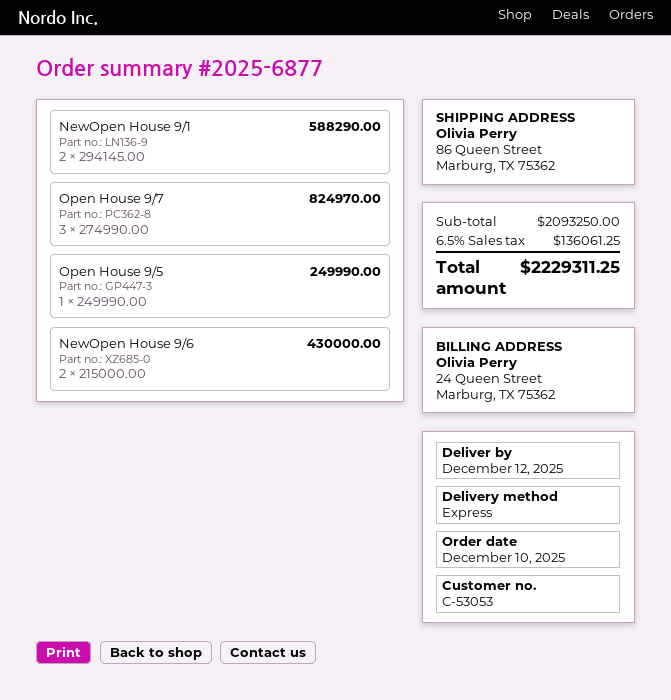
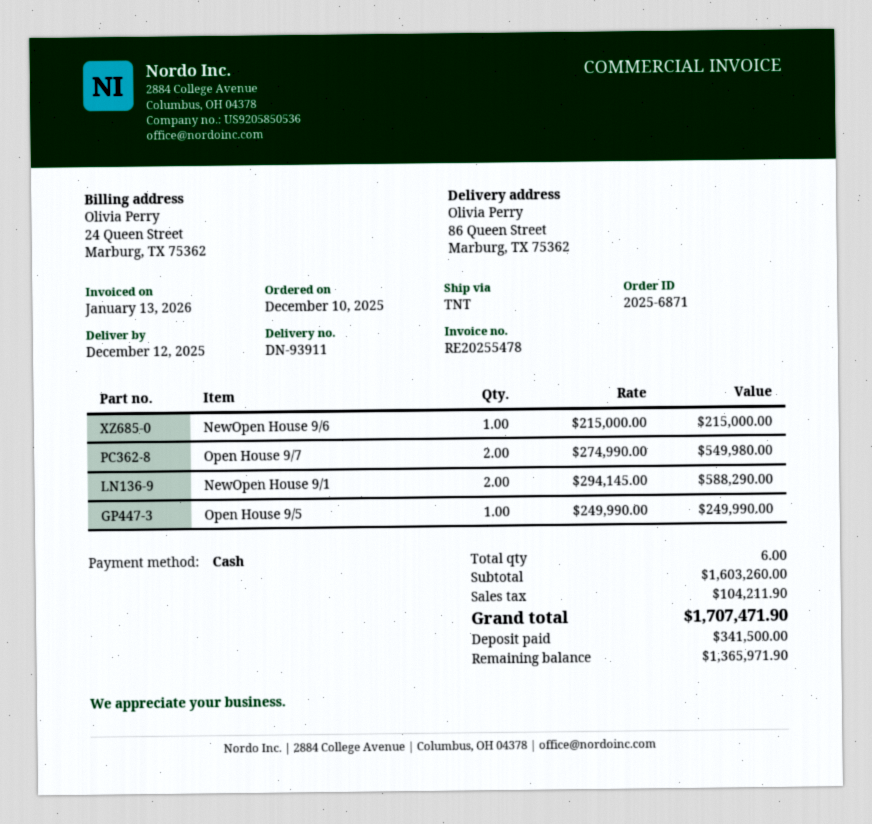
order number: 2025-6877 -> 2025-6871
shipping method: express -> TNT
Open House 9/7: 3 x 274990.00 = 824970.00 -> 2 x 274990.00 = 549980.00
NewOpen House 9/6: 2 x 215000.00 = 430000.00 -> 1 x 215000.00 = 215000.00
subtotal: 2093250.00 -> 1603260.00
tax: 136061.25 -> 104211.90
total: 2229311.25 -> 1707471.90

